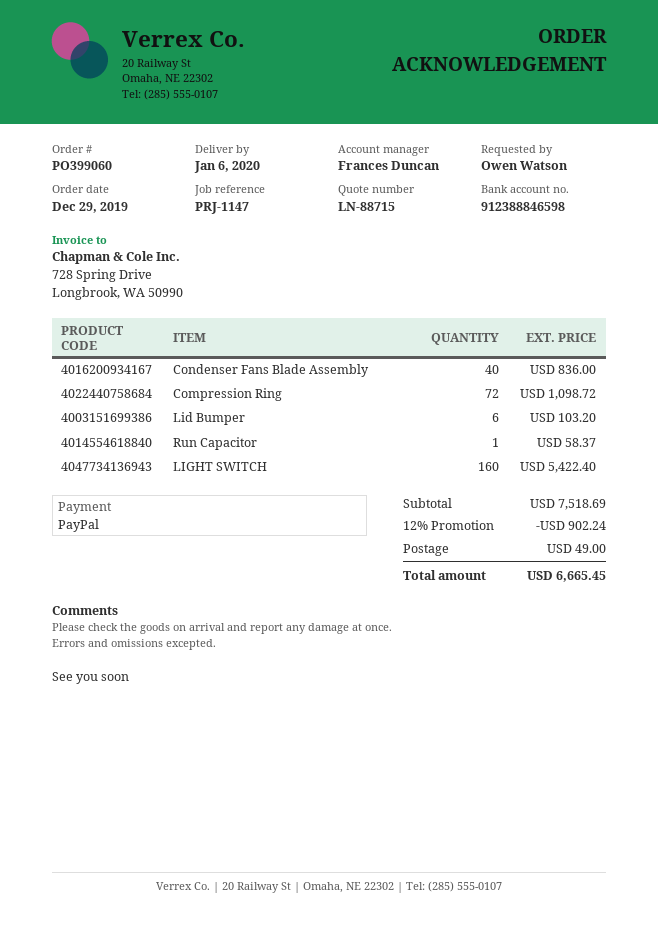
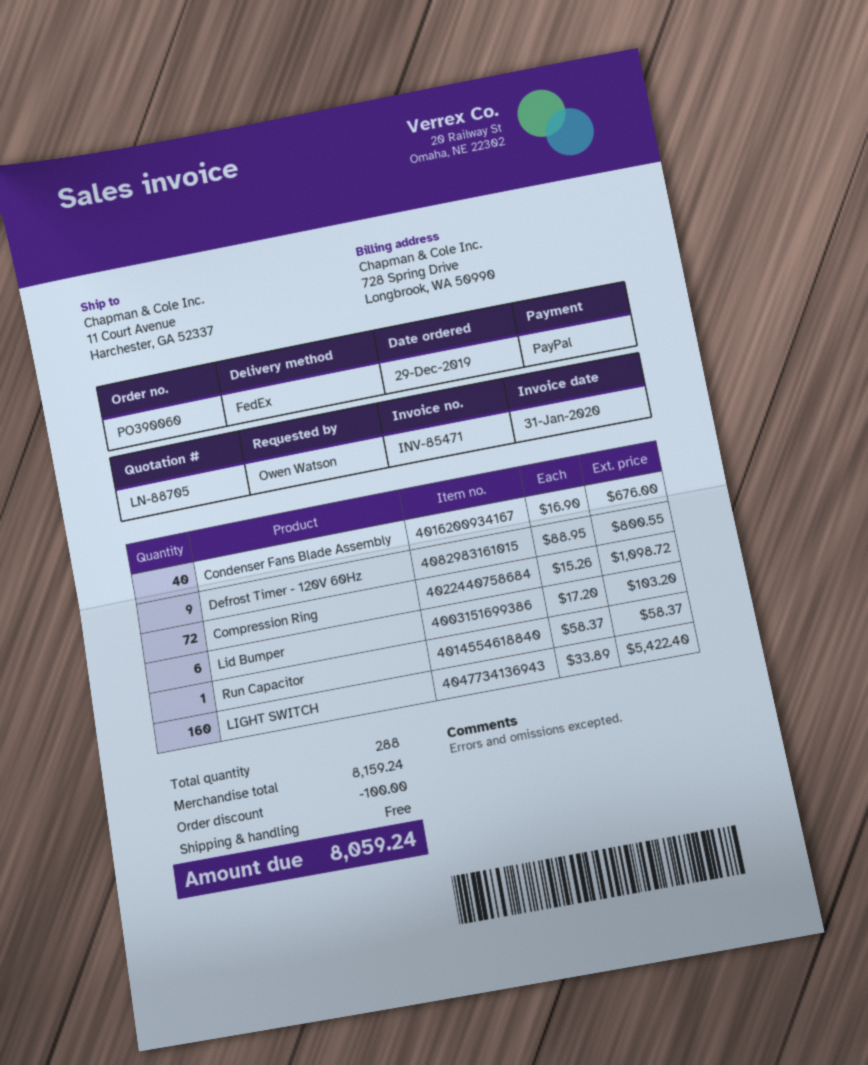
quote number: LN-88715 -> LN-88705
order number: PO399060 -> PO390060
Condenser Fans Blade Assembly: 40 for 836.00 -> 40 for 676.00
Defrost Timer - 120V 60Hz: none -> 9 for 800.55
subtotal: 7518.69 -> 8159.24
discount: 902.24 -> 100.00
shipping: 49.00 -> 0.00
total: 6665.45 -> 8059.24

